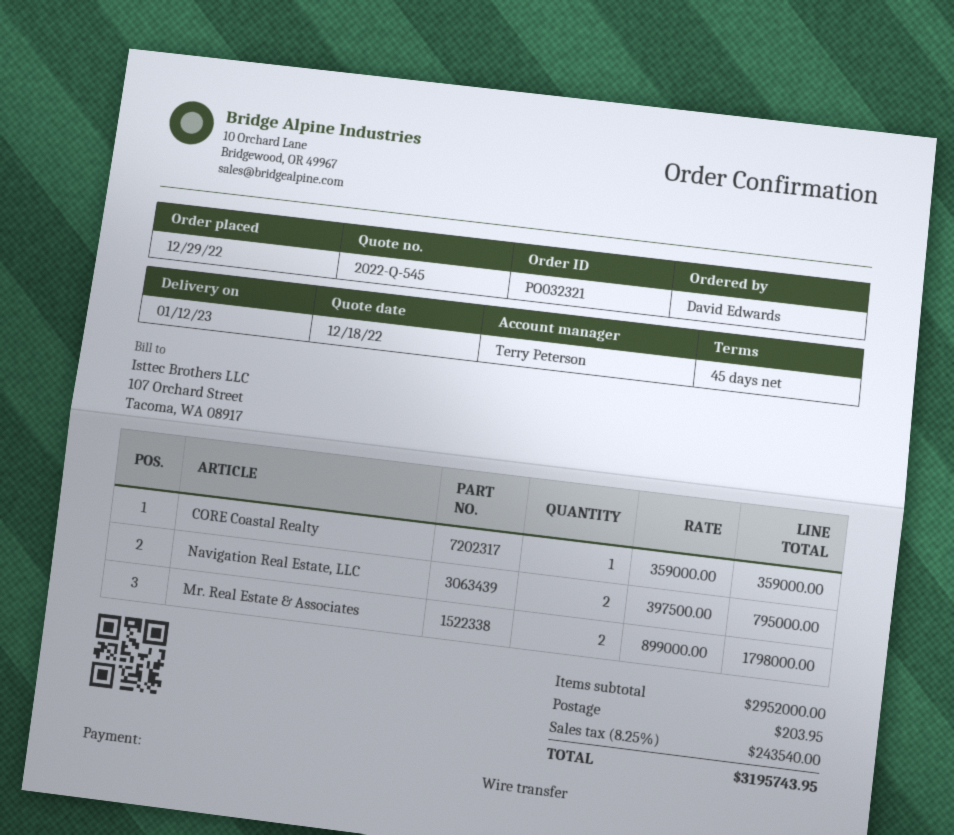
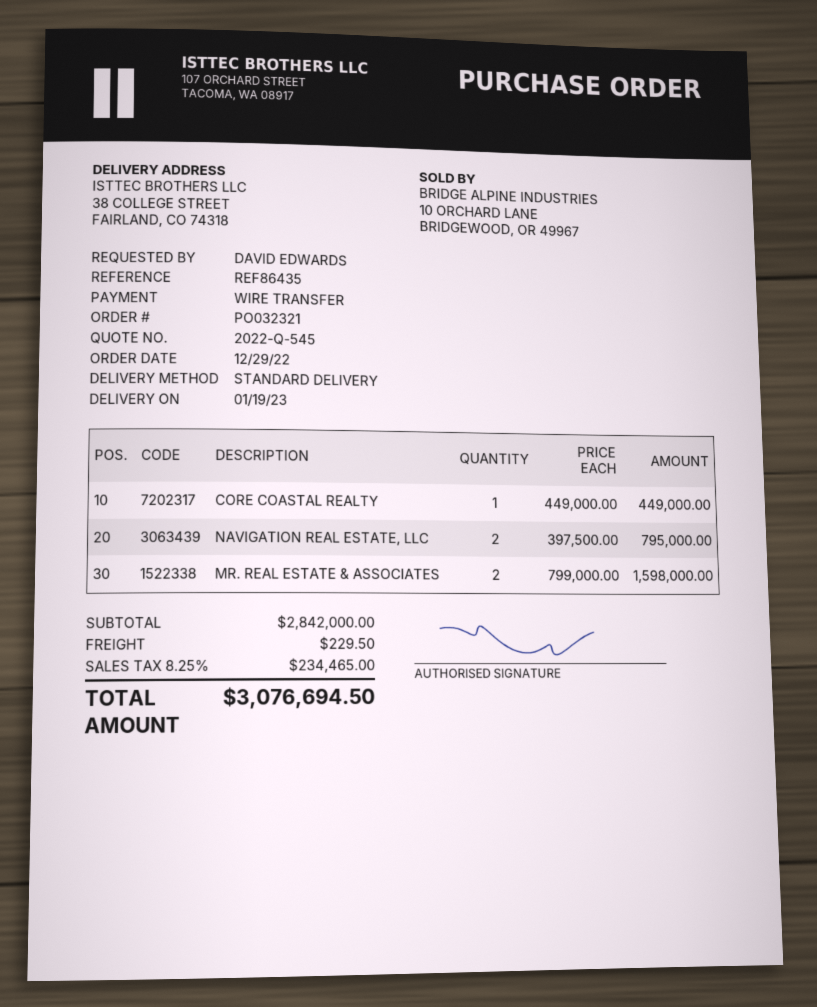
delivery date: 2023-01-12 -> 2023-01-19
CORE Coastal Realty: 1 x 359000.00 = 359000.00 -> 1 x 449000.00 = 449000.00
Mr. Real Estate & Associates: 2 x 899000.00 = 1798000.00 -> 2 x 799000.00 = 1598000.00
subtotal: 2952000.00 -> 2842000.00
shipping: 203.95 -> 229.50
tax: 8.25% = 243540.00 -> 8.25% = 234465.00
total: 3195743.95 -> 3076694.50

